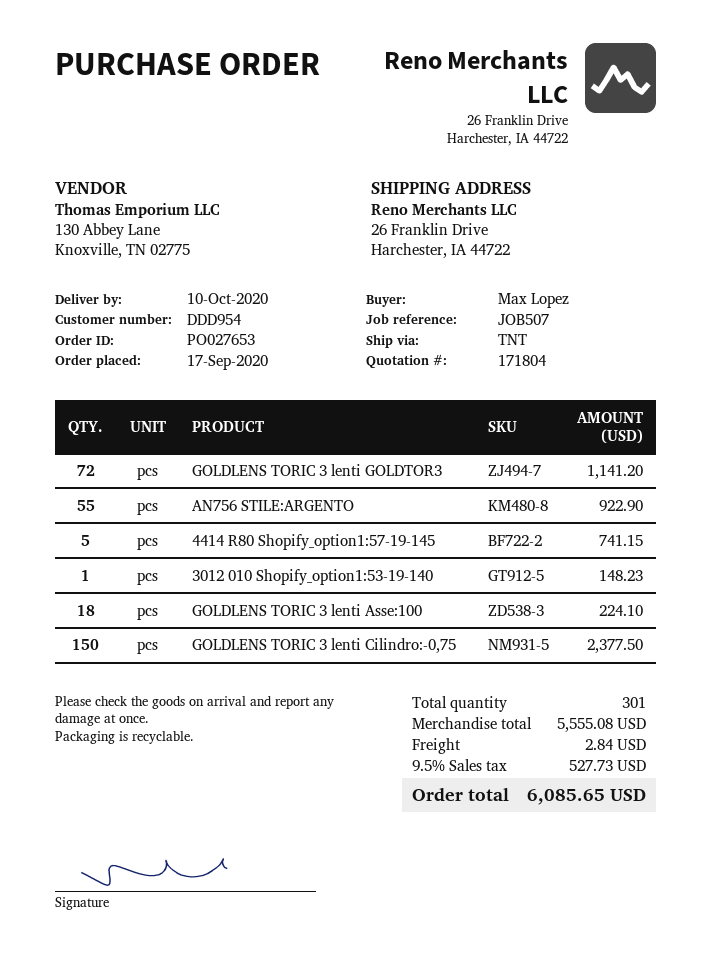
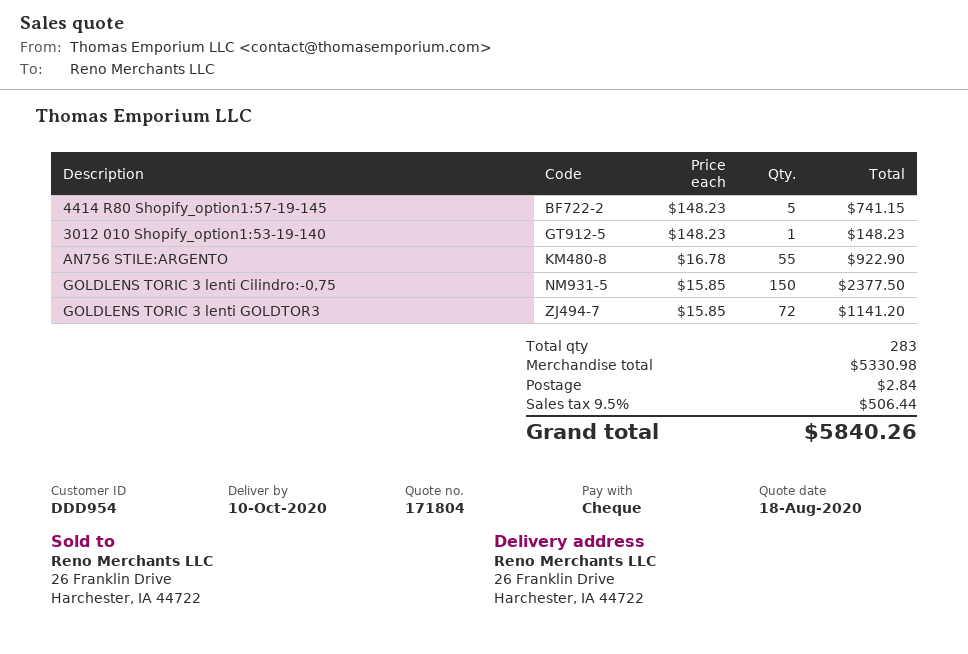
GOLDLENS TORIC 3 lenti Asse:100: 18 for 224.10 -> none
total quantity: 301 -> 283
subtotal: 5555.08 -> 5330.98
tax: 9.5% = 527.73 -> 9.5% = 506.44
total: 6085.65 -> 5840.26

